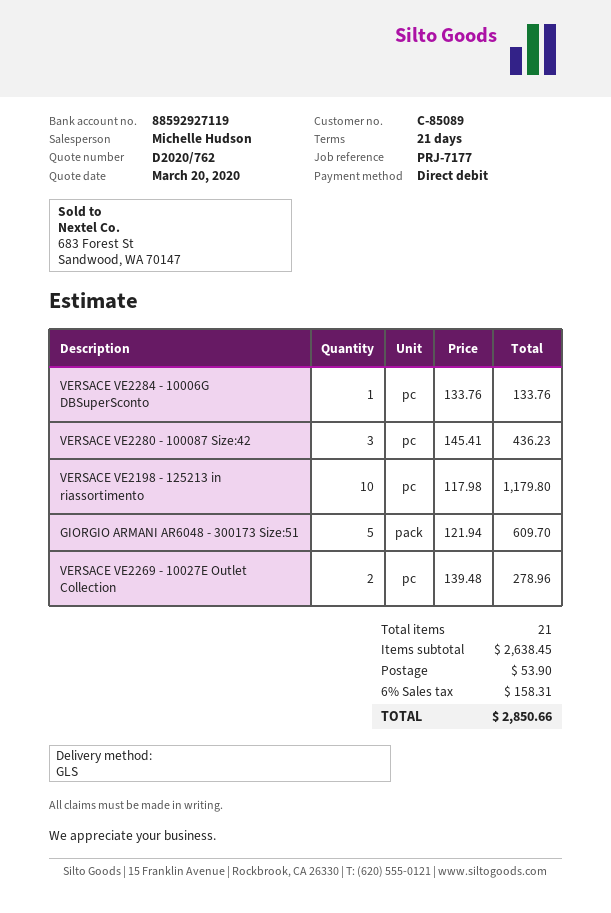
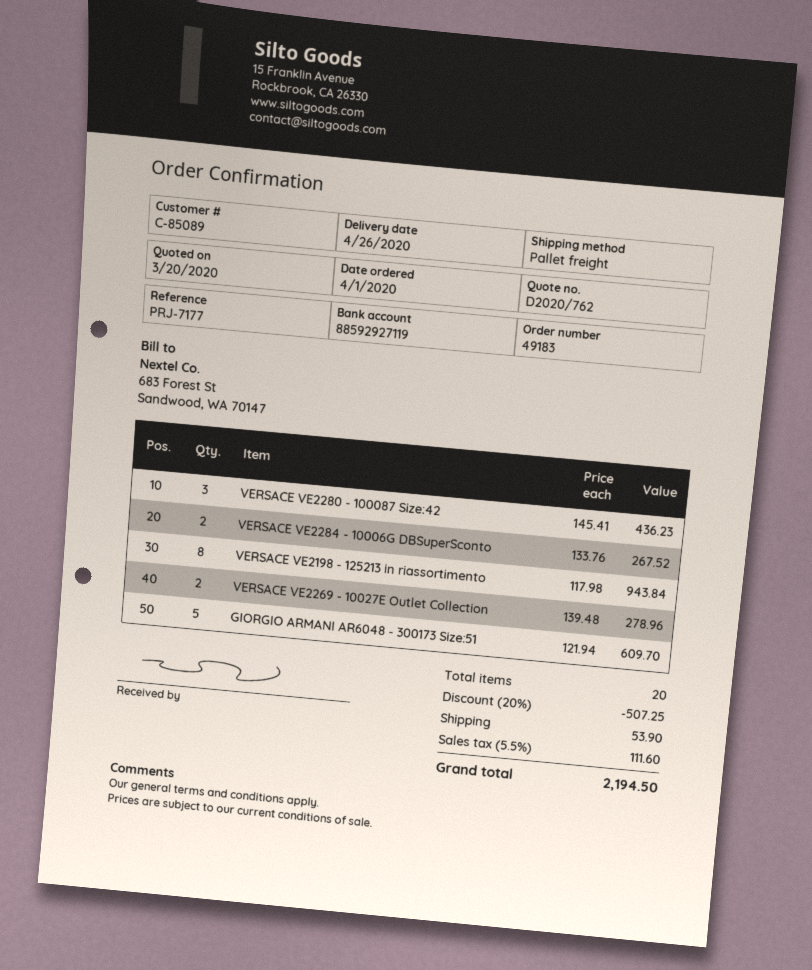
shipping method: GLS -> pallet freight
VERSACE VE2284 - 10006G DBSuperSconto: 1 x 133.76 = 133.76 -> 2 x 133.76 = 267.52
VERSACE VE2198 - 125213 in riassortimento: 10 x 117.98 = 1179.80 -> 8 x 117.98 = 943.84
total quantity: 21 -> 20
discount: none -> 20% = 507.25
tax: 6% = 158.31 -> 5.5% = 111.60
total: 2850.66 -> 2194.50

